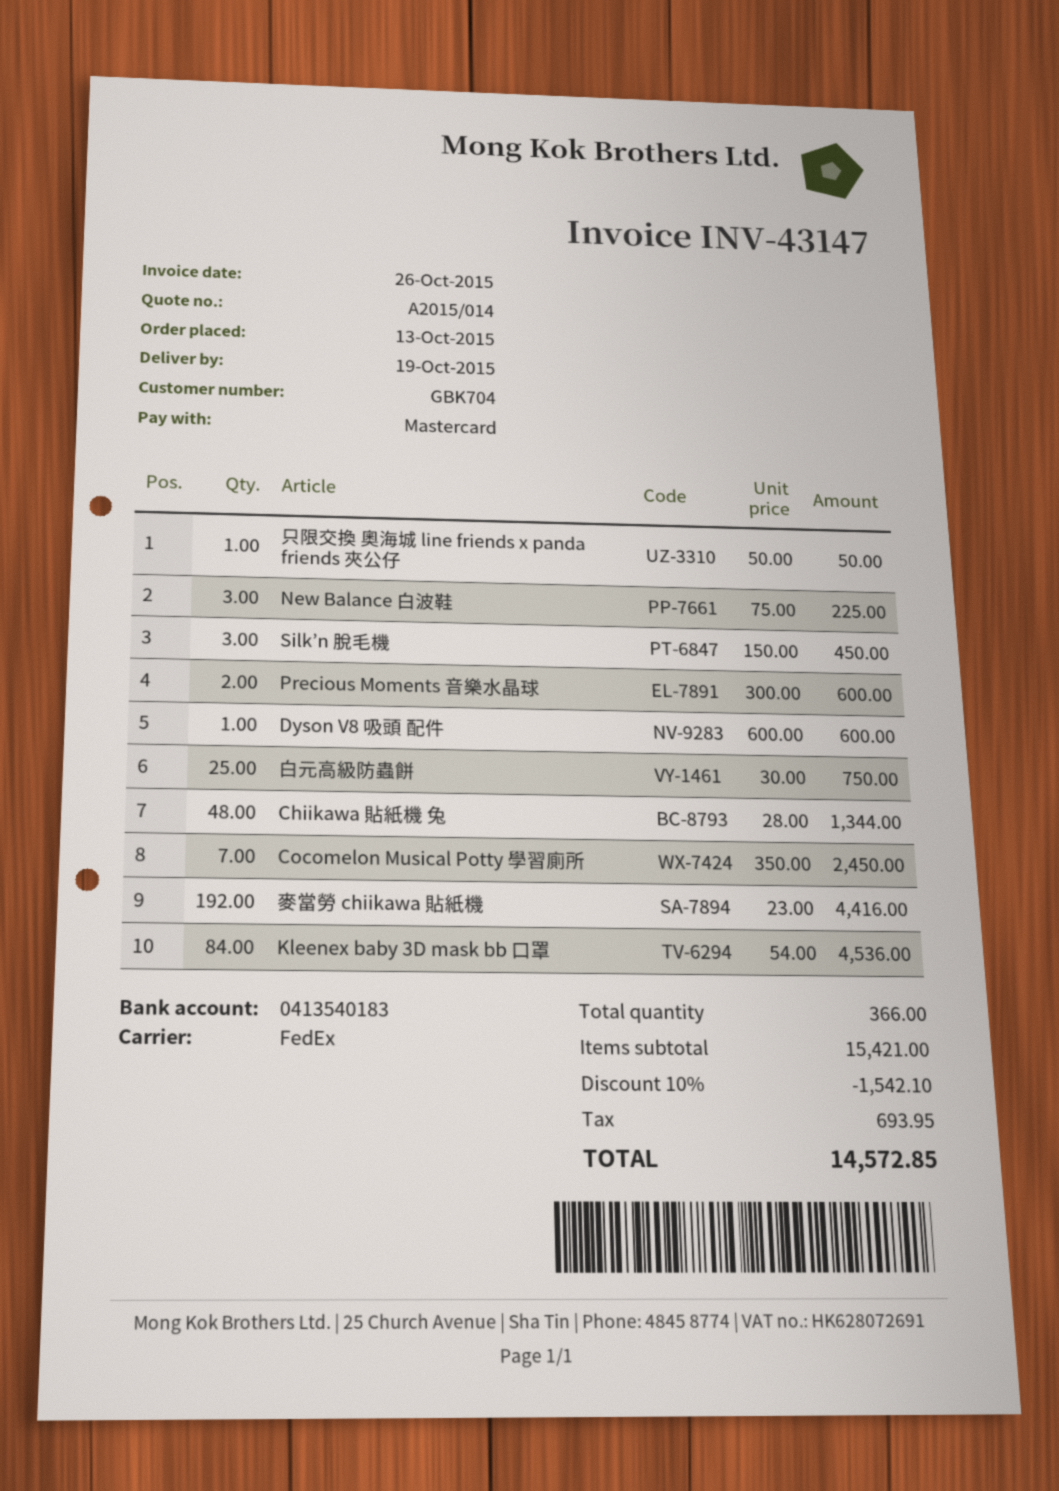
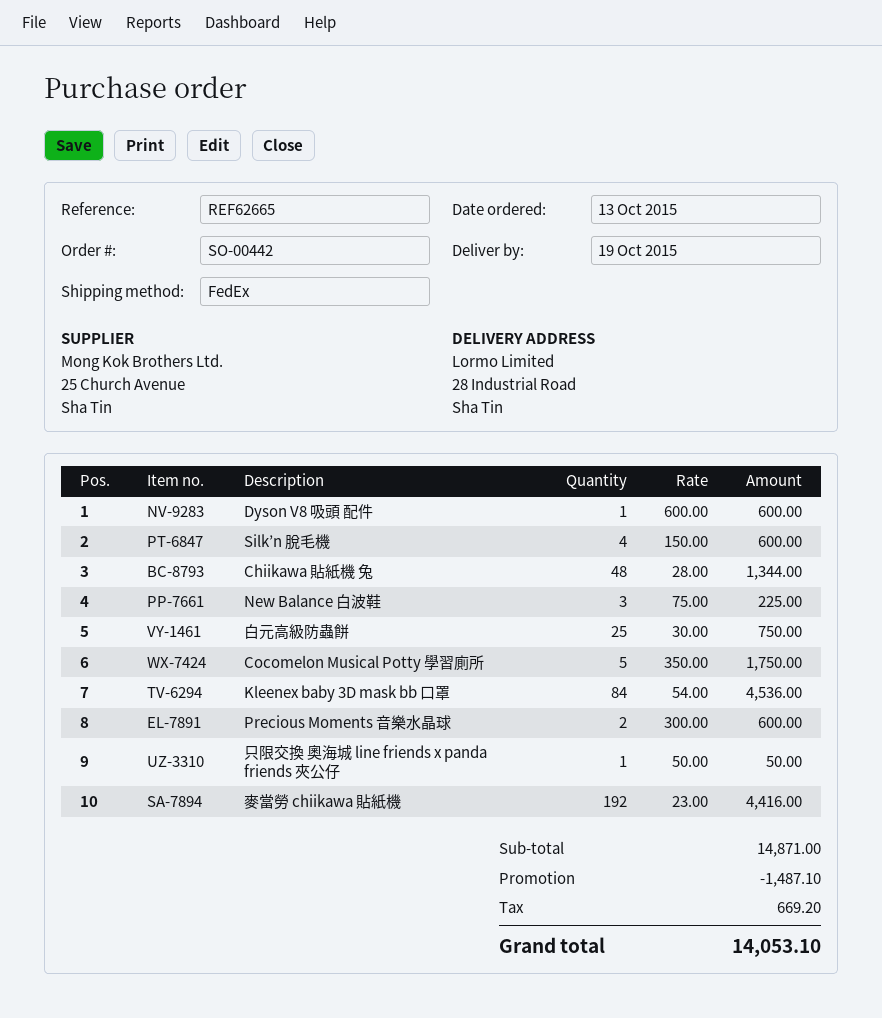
Silk’n 脫毛機: 3 x 150.00 = 450.00 -> 4 x 150.00 = 600.00
Cocomelon Musical Potty 學習廁所: 7 x 350.00 = 2450.00 -> 5 x 350.00 = 1750.00
subtotal: 15421.00 -> 14871.00
discount: 1542.10 -> 1487.10
tax: 693.95 -> 669.20
total: 14572.85 -> 14053.10

